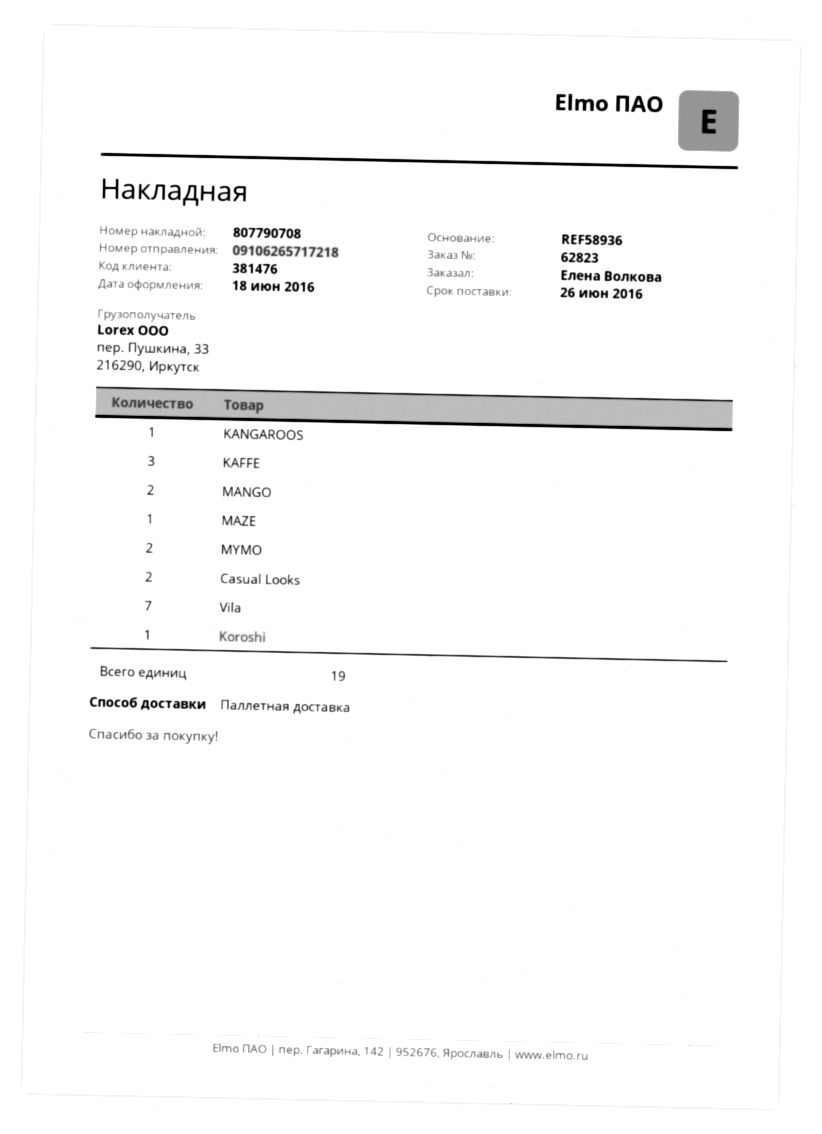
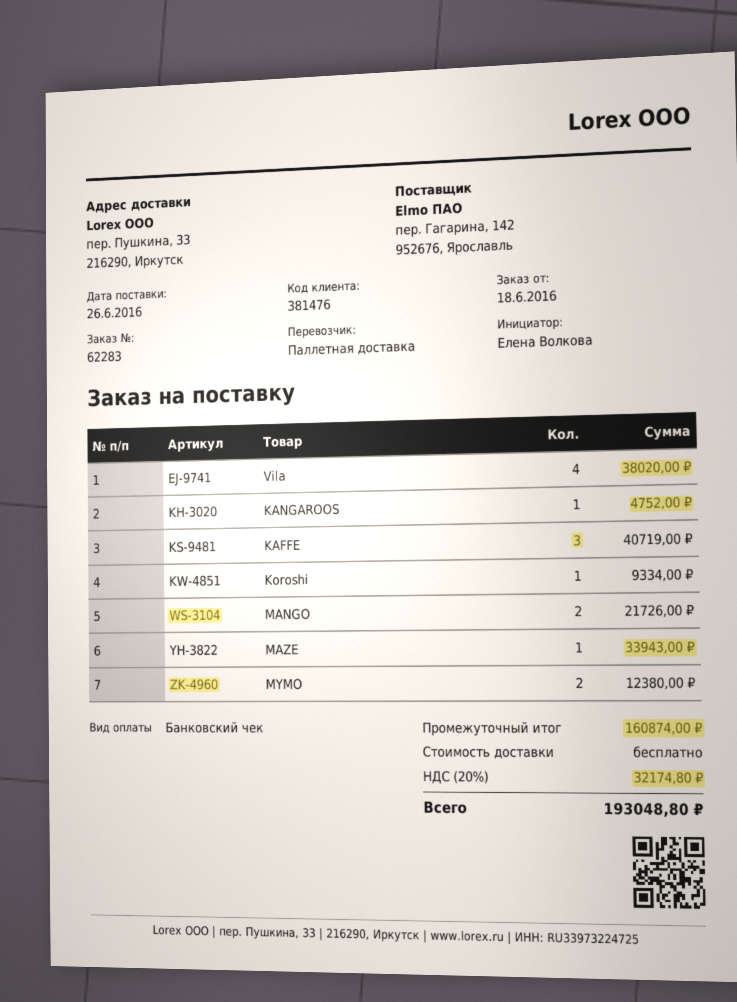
order number: 62823 -> 62283
Casual Looks: 2 -> none
Vila: 7 -> 4

